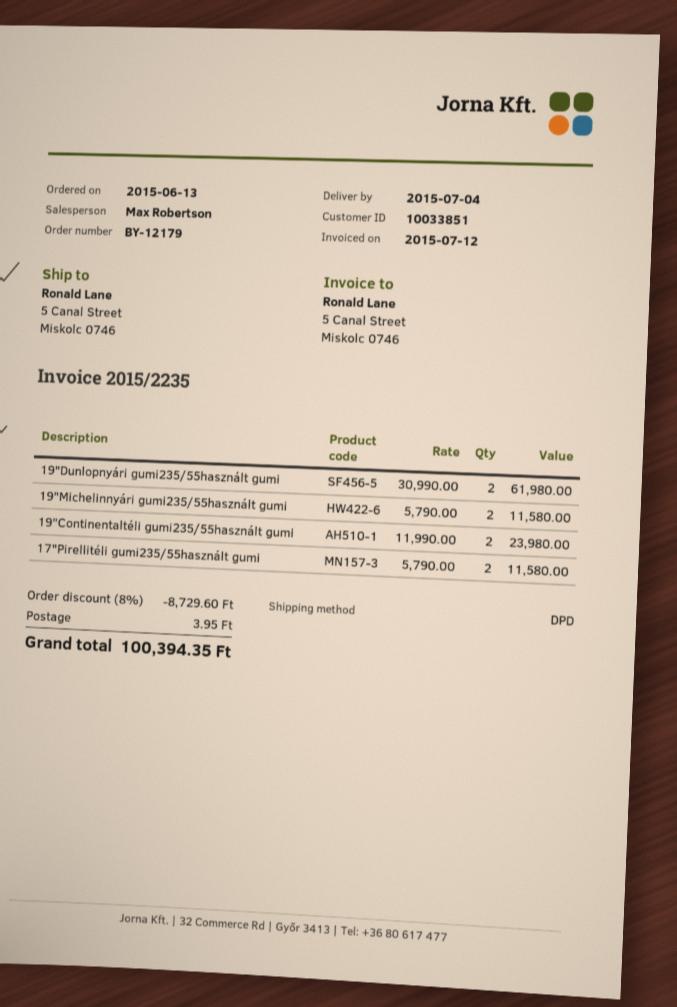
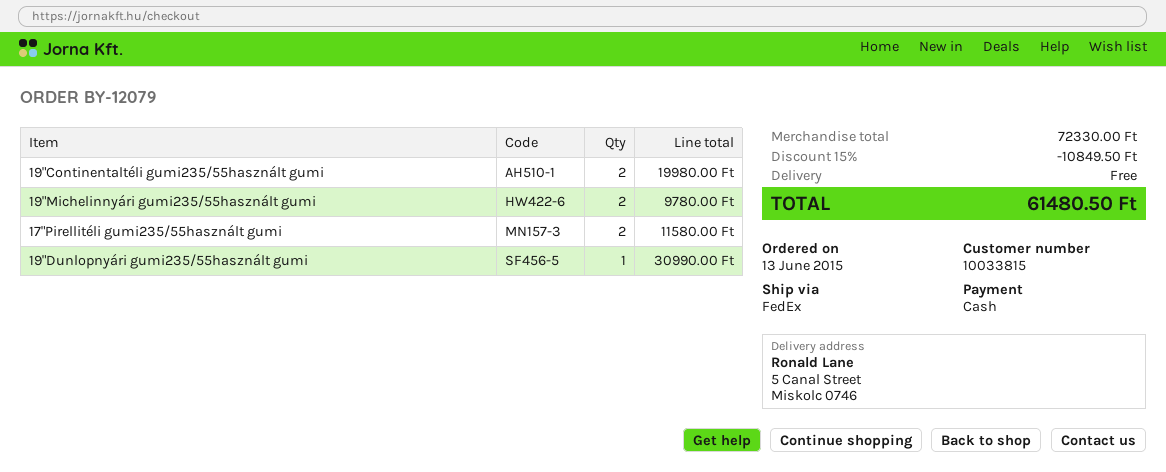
order number: BY-12179 -> BY-12079
customer number: 10033851 -> 10033815
shipping method: DPD -> FedEx
19"Dunlopnyári gumi235/55használt gumi: 2 for 61980.00 -> 1 for 30990.00
19"Michelinnyári gumi235/55használt gumi: 2 for 11580.00 -> 2 for 9780.00
19"Continentaltéli gumi235/55használt gumi: 2 for 23980.00 -> 2 for 19980.00
discount: 8% = 8729.60 -> 15% = 10849.50
shipping: 3.95 -> 0.00
total: 100394.35 -> 61480.50

